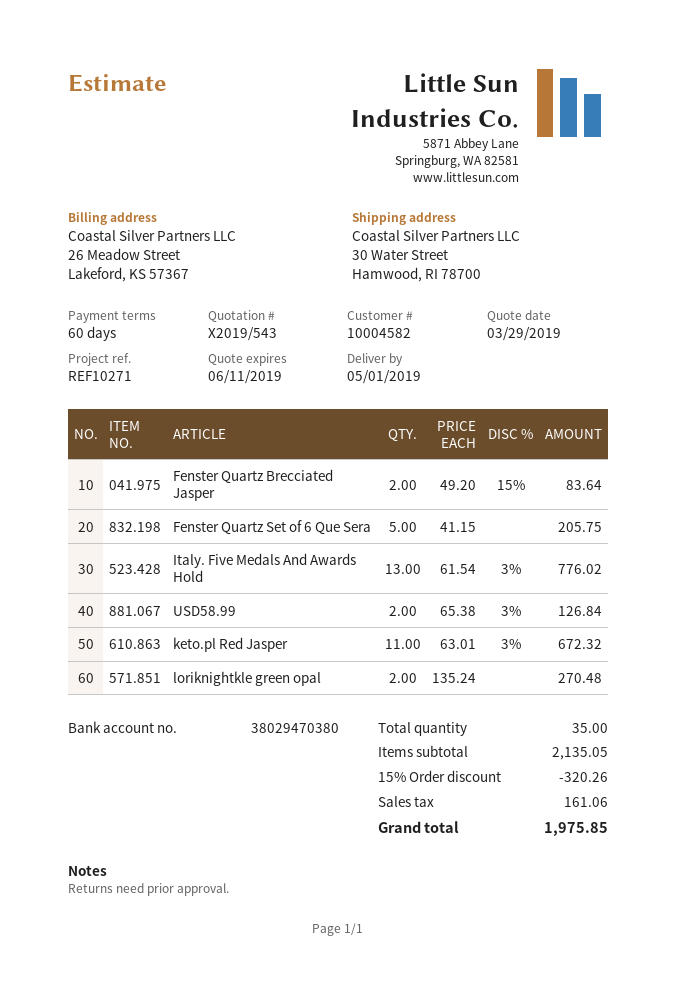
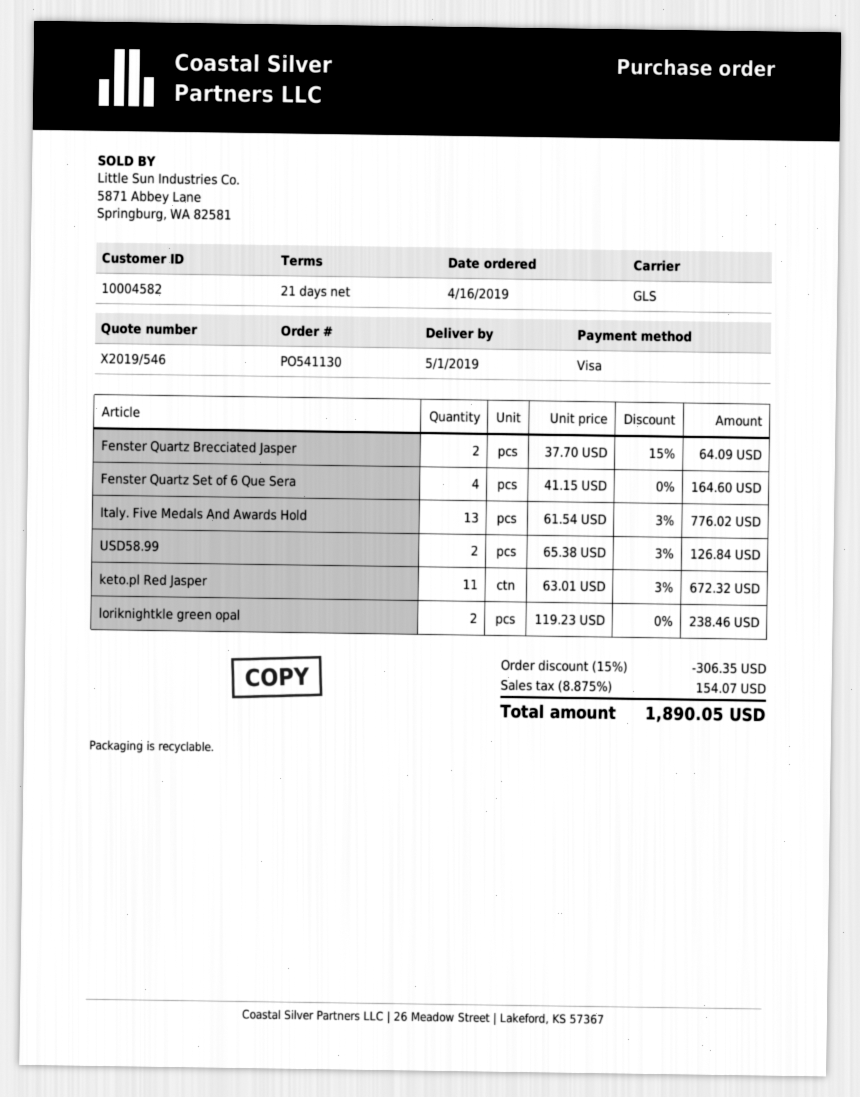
quote number: X2019/543 -> X2019/546
payment terms: 60 days -> 21 days
Fenster Quartz Brecciated Jasper: 2 x 49.20 - 15% = 83.64 -> 2 x 37.70 - 15% = 64.09
Fenster Quartz Set of 6 Que Sera: 5 x 41.15 = 205.75 -> 4 x 41.15 = 164.60
loriknightkle green opal: 2 x 135.24 = 270.48 -> 2 x 119.23 = 238.46
discount: 15% = 320.26 -> 15% = 306.35
tax: 161.06 -> 154.07
total: 1975.85 -> 1890.05

